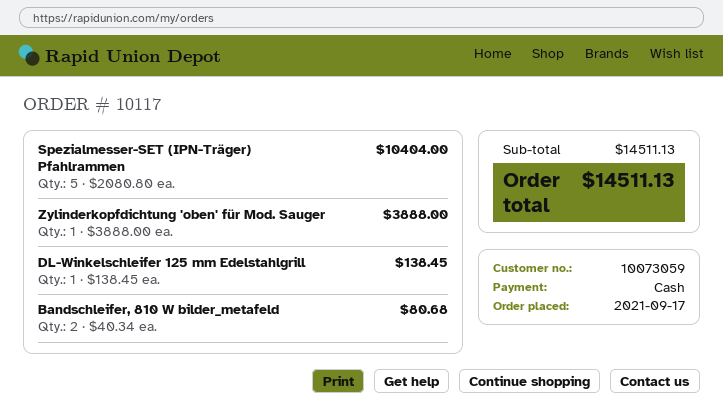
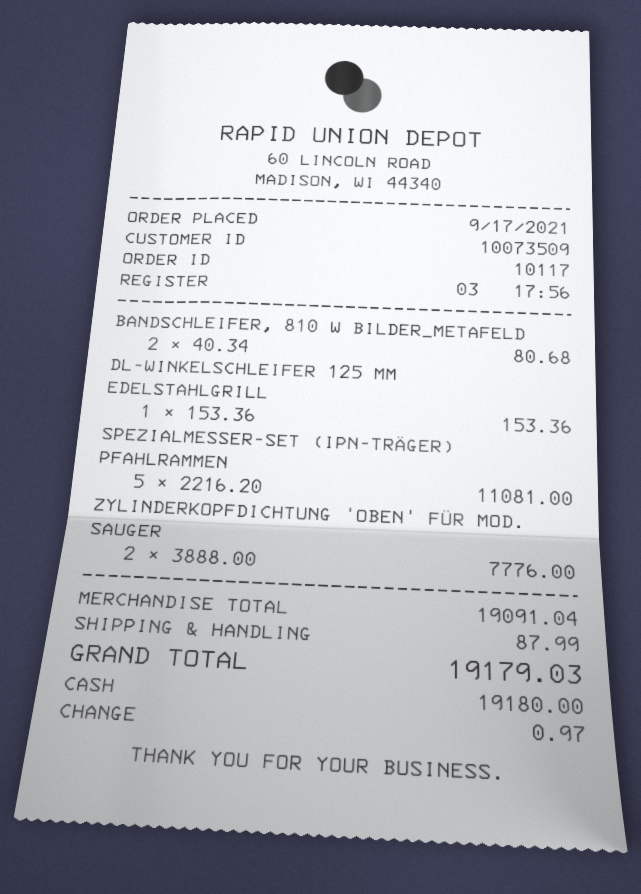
customer number: 10073059 -> 10073509
Spezialmesser-SET (IPN-Träger) Pfahlrammen: 5 x 2080.80 = 10404.00 -> 5 x 2216.20 = 11081.00
Zylinderkopfdichtung 'oben' für Mod. Sauger: 1 x 3888.00 = 3888.00 -> 2 x 3888.00 = 7776.00
DL-Winkelschleifer 125 mm Edelstahlgrill: 1 x 138.45 = 138.45 -> 1 x 153.36 = 153.36
subtotal: 14511.13 -> 19091.04
shipping: none -> 87.99
total: 14511.13 -> 19179.03

